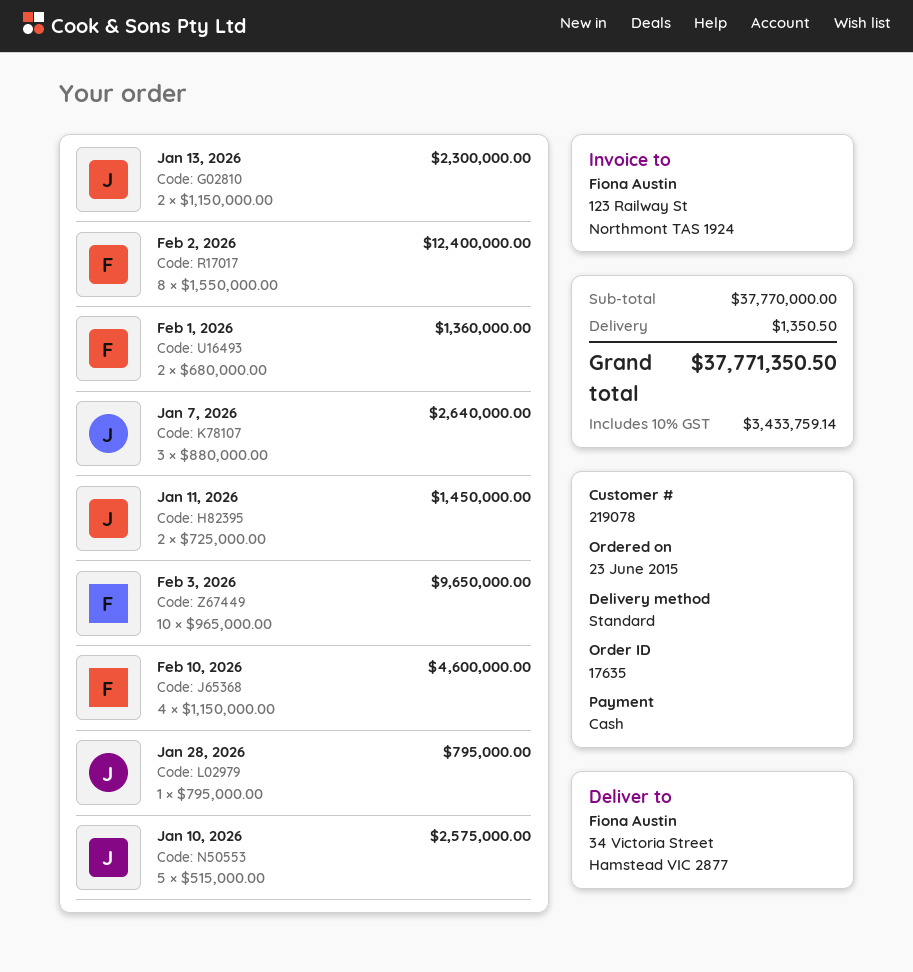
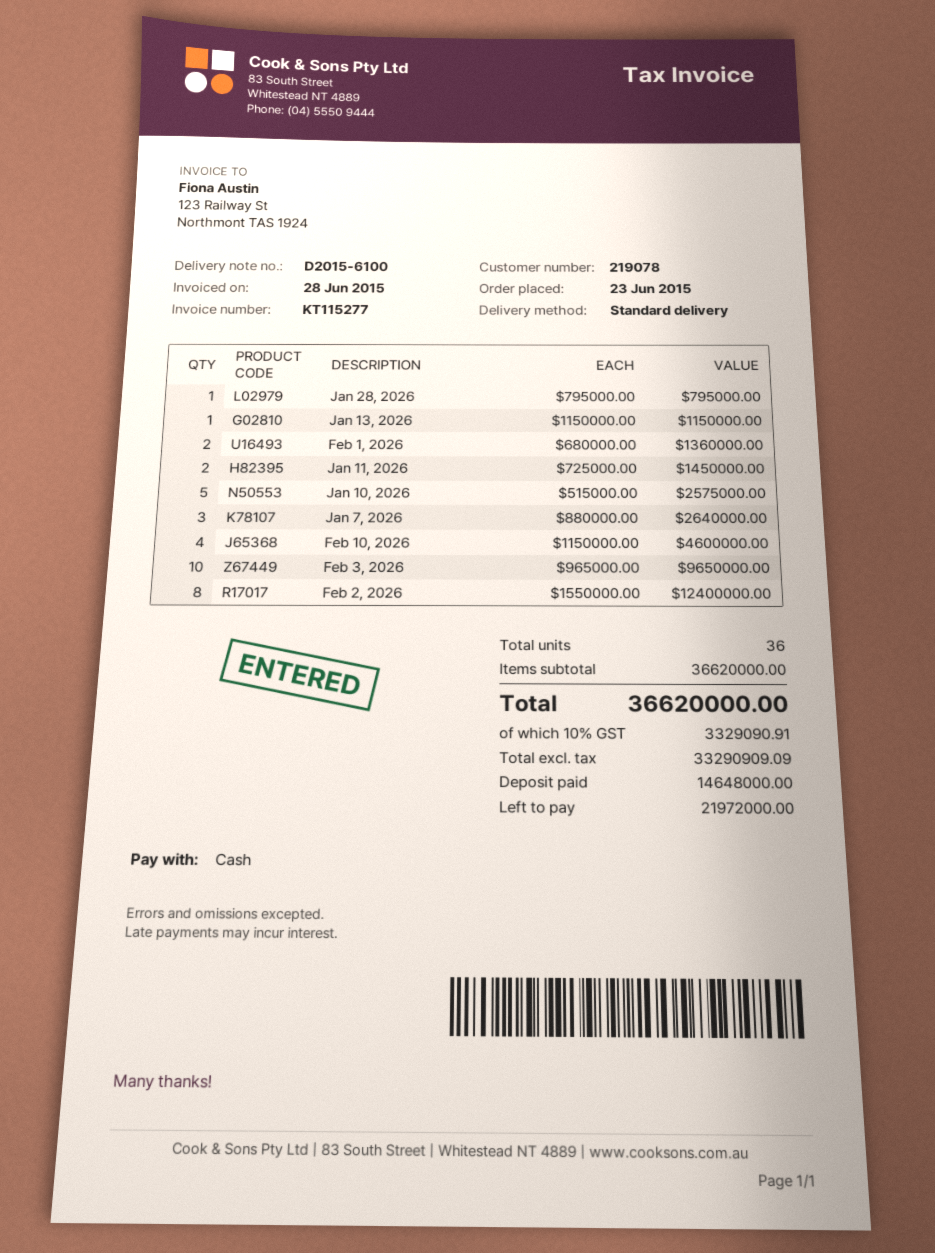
Jan 13, 2026: 2 x 1150000.00 = 2300000.00 -> 1 x 1150000.00 = 1150000.00
subtotal: 37770000.00 -> 36620000.00
shipping: 1350.50 -> none
tax: 10% = 3433759.14 -> 10% = 3329090.91
total: 37771350.50 -> 36620000.00

